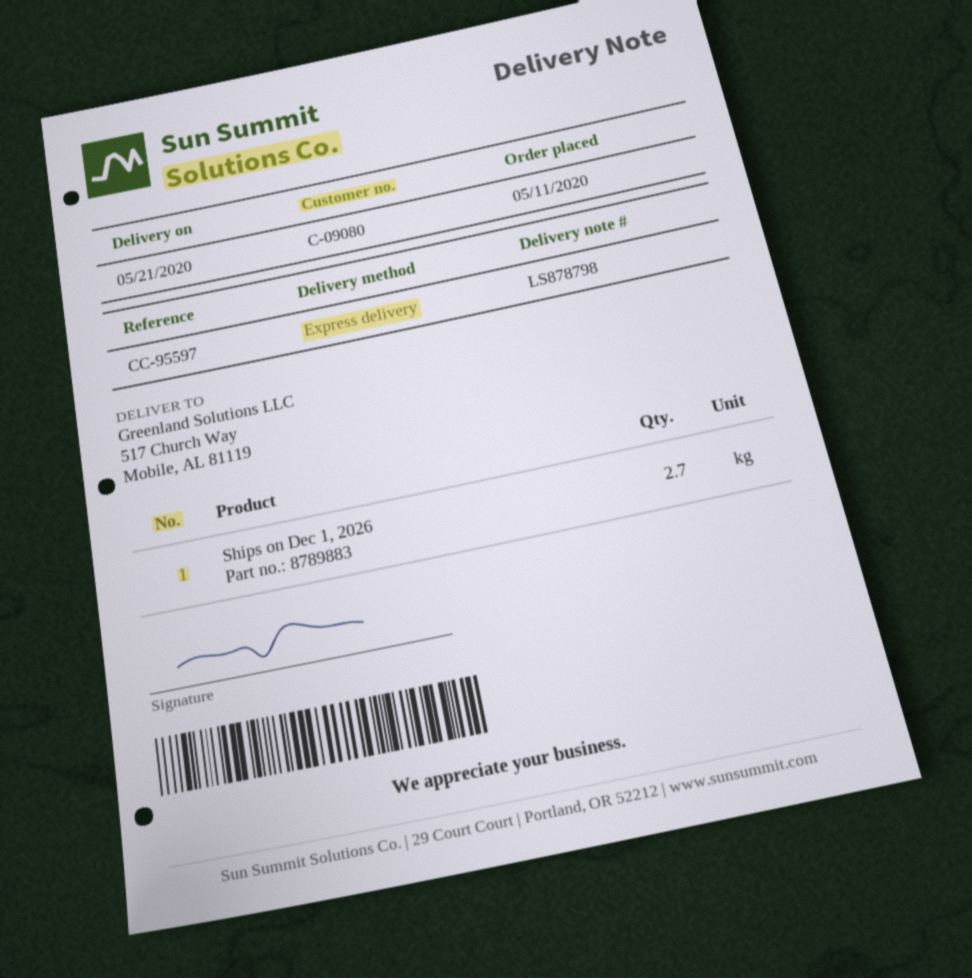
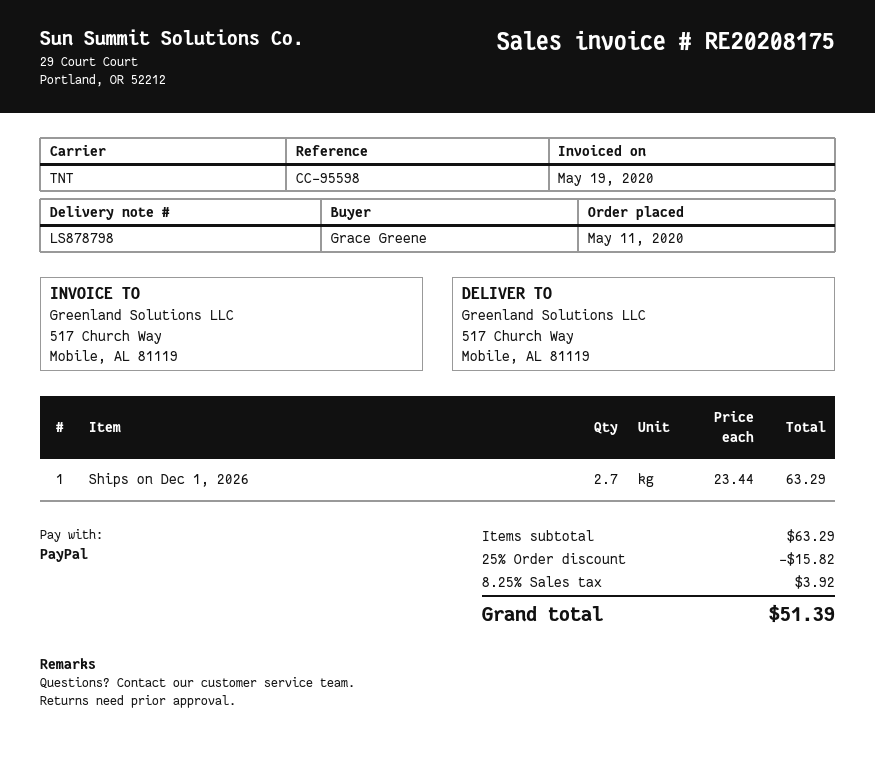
reference: CC-95597 -> CC-95598
shipping method: express -> TNT

